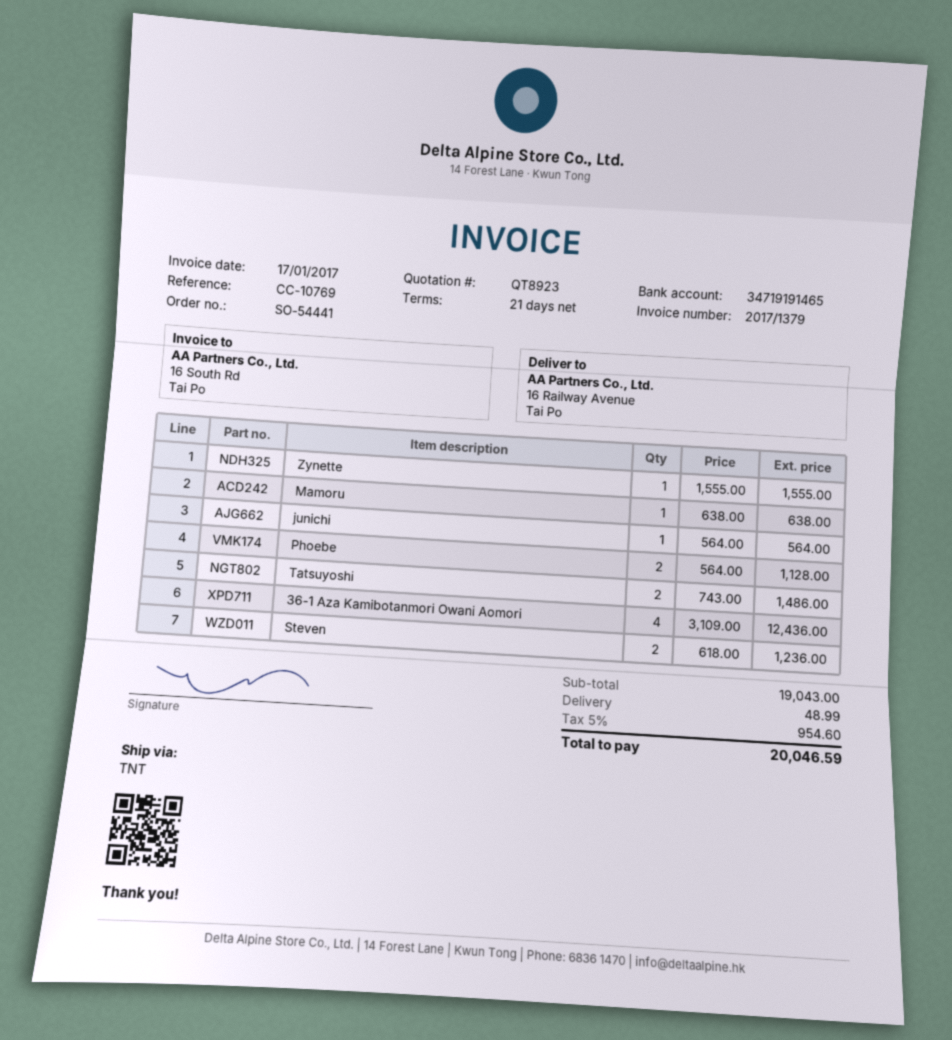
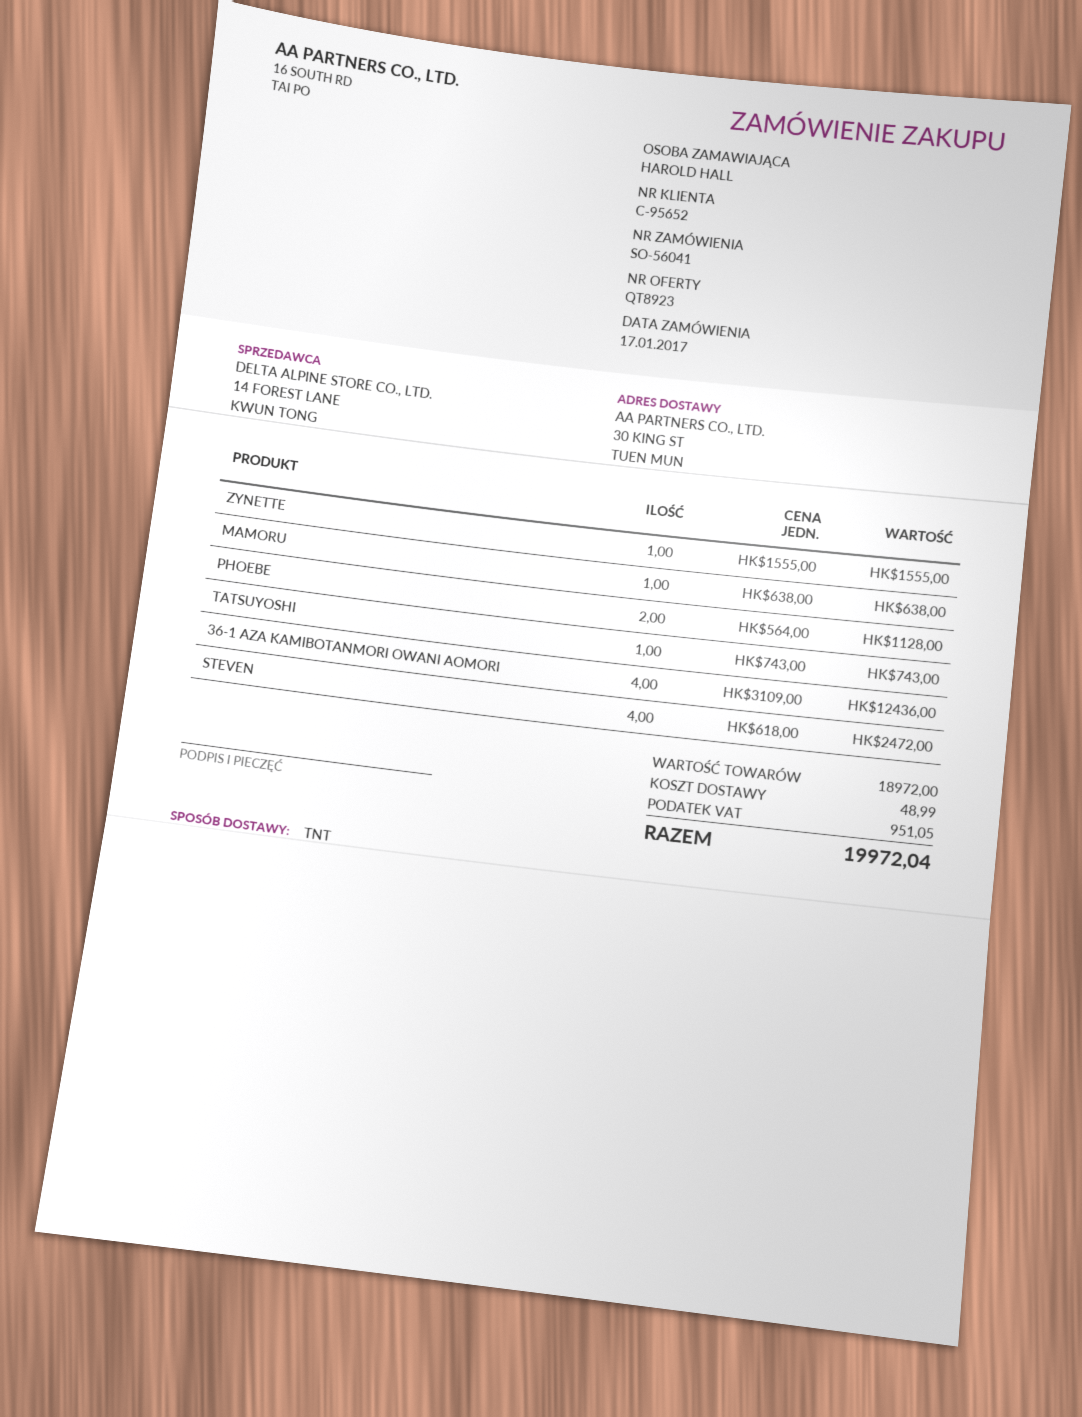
order number: SO-54441 -> SO-56041
ship to: 16 Railway Avenue, Tai Po -> 30 KING ST, TUEN MUN
junichi: 1 x 564.00 = 564.00 -> none
Tatsuyoshi: 2 x 743.00 = 1486.00 -> 1 x 743.00 = 743.00
Steven: 2 x 618.00 = 1236.00 -> 4 x 618.00 = 2472.00
subtotal: 19043.00 -> 18972.00
tax: 954.60 -> 951.05
total: 20046.59 -> 19972.04

